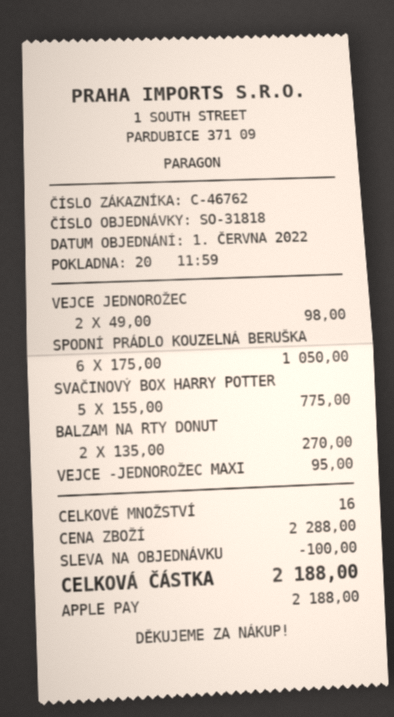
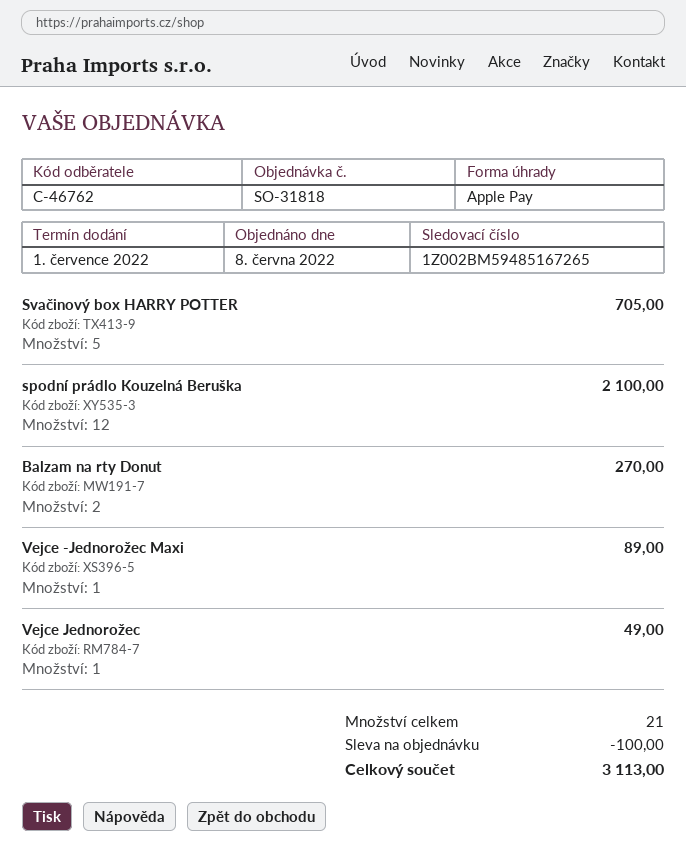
order date: 2022-06-01 -> 2022-06-08
VEJCE JEDNOROŽEC: 2 for 98.00 -> 1 for 49.00
SPODNÍ PRÁDLO KOUZELNÁ BERUŠKA: 6 for 1050.00 -> 12 for 2100.00
SVAČINOVÝ BOX HARRY POTTER: 5 for 775.00 -> 5 for 705.00
VEJCE -JEDNOROŽEC MAXI: 1 for 95.00 -> 1 for 89.00
total quantity: 16 -> 21
total: 2188.00 -> 3113.00

